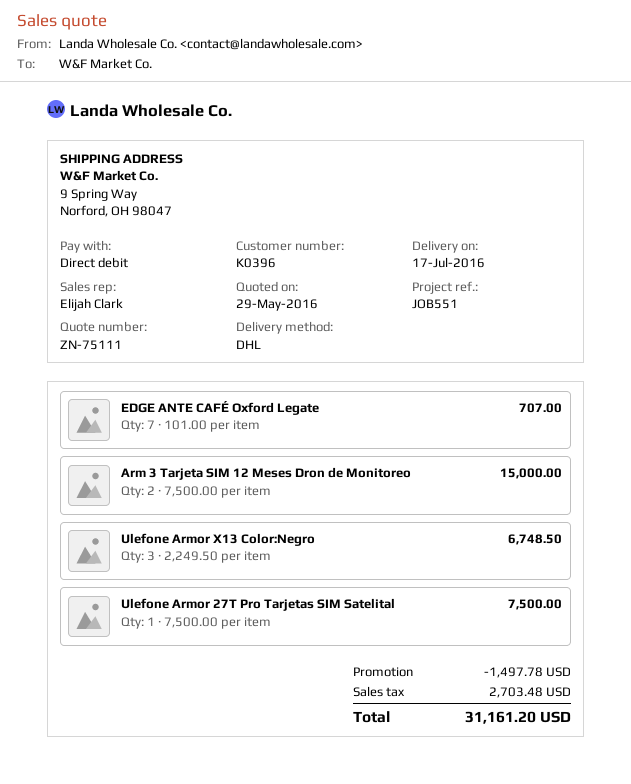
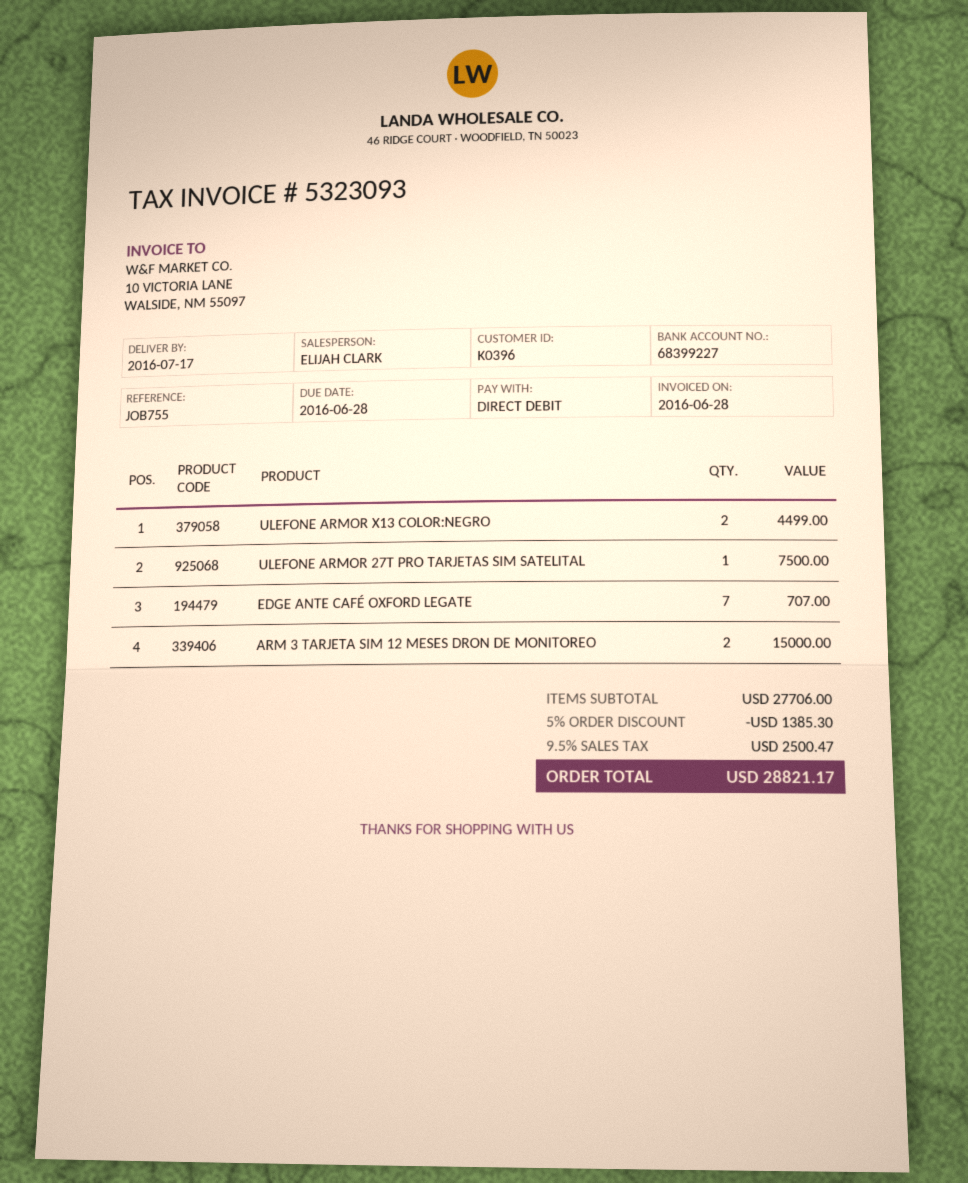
reference: JOB551 -> JOB755
Ulefone Armor X13 Color:Negro: 3 for 6748.50 -> 2 for 4499.00
discount: 1497.78 -> 1385.30
tax: 2703.48 -> 2500.47
total: 31161.20 -> 28821.17

